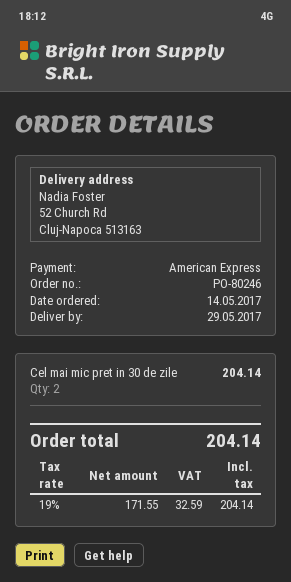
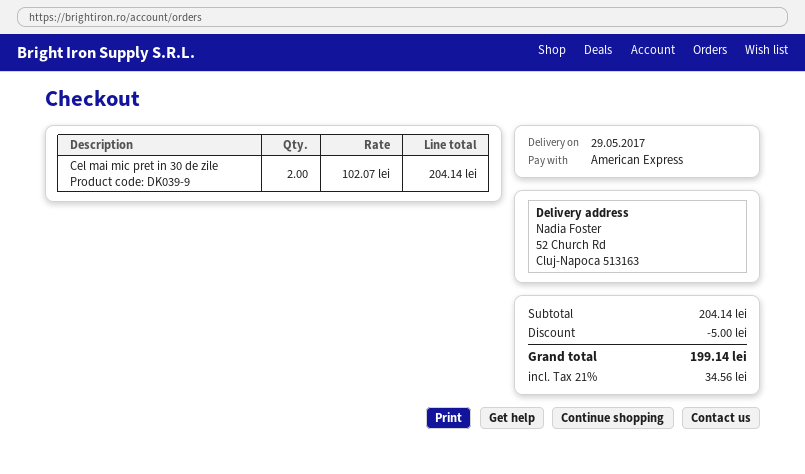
discount: none -> 5.00
tax: 19% = 32.59 -> 21% = 34.56
total: 204.14 -> 199.14

